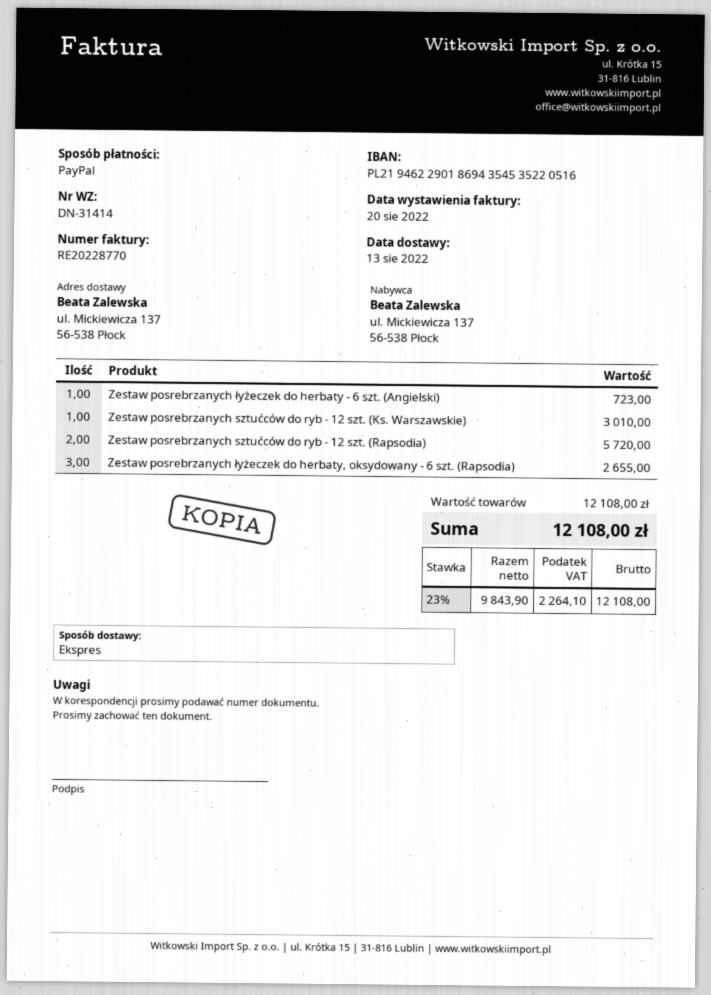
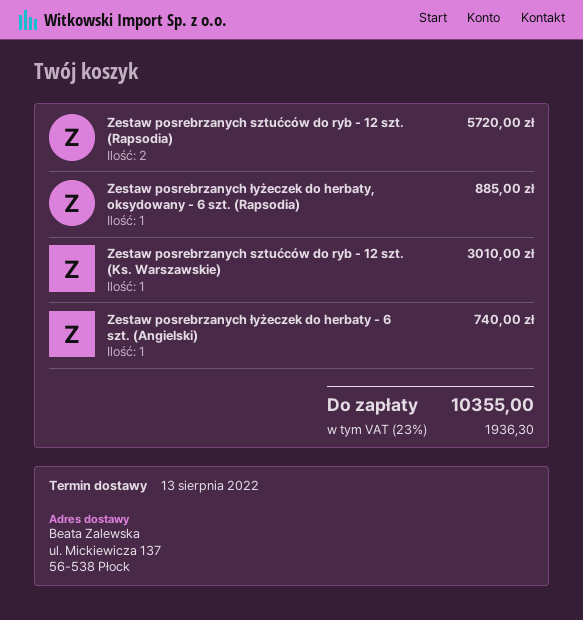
Zestaw posrebrzanych łyżeczek do herbaty - 6 szt. (Angielski): 1 for 723.00 -> 1 for 740.00
Zestaw posrebrzanych łyżeczek do herbaty, oksydowany - 6 szt. (Rapsodia): 3 for 2655.00 -> 1 for 885.00
tax: 23% = 2264.10 -> 23% = 1936.30
total: 12108.00 -> 10355.00

